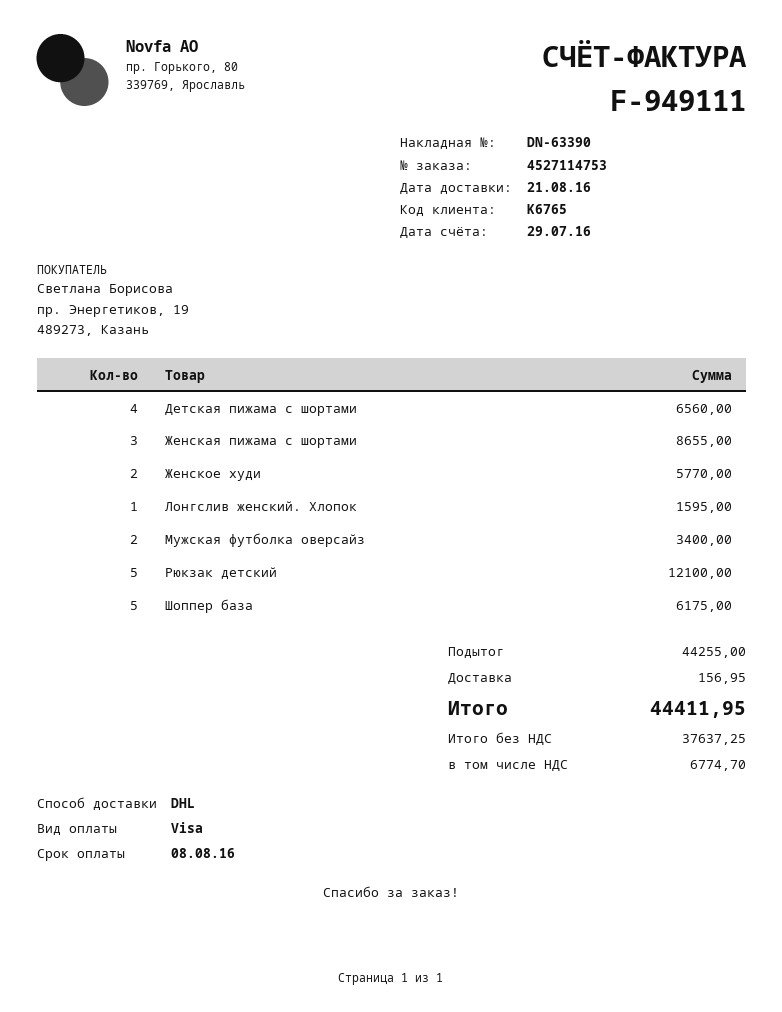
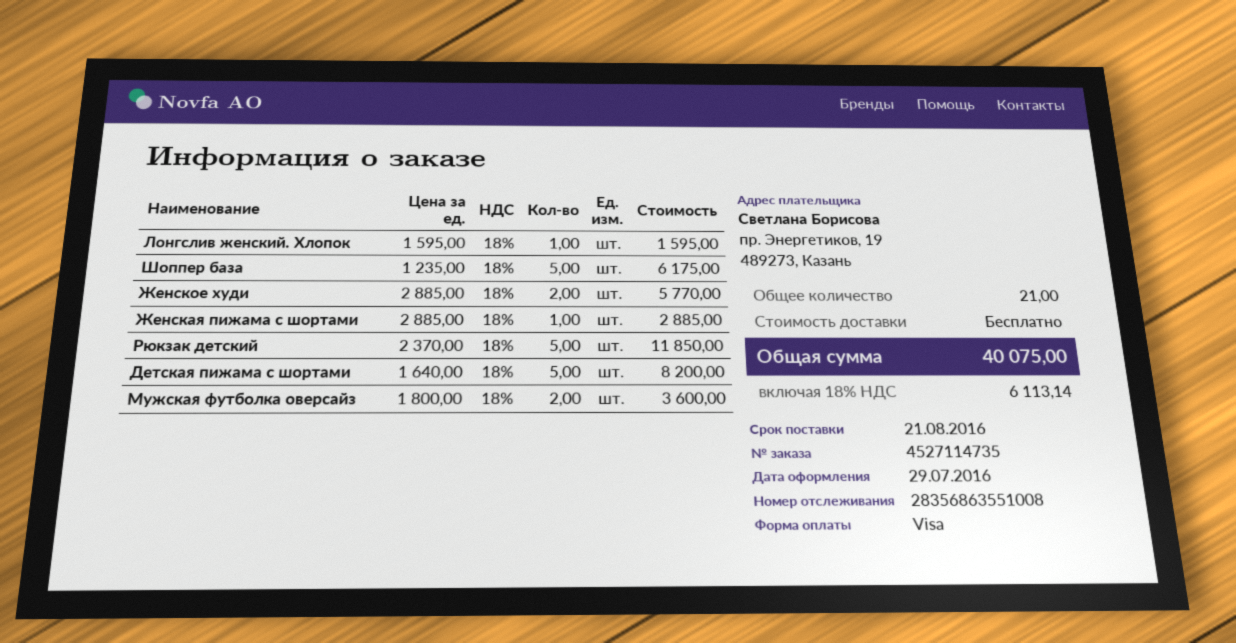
order number: 4527114753 -> 4527114735
Детская пижама с шортами: 4 for 6560.00 -> 5 for 8200.00
Женская пижама с шортами: 3 for 8655.00 -> 1 for 2885.00
Мужская футболка оверсайз: 2 for 3400.00 -> 2 for 3600.00
Рюкзак детский: 5 for 12100.00 -> 5 for 11850.00
shipping: 156.95 -> 0.00
tax: 6774.70 -> 6113.14
total: 44411.95 -> 40075.00

